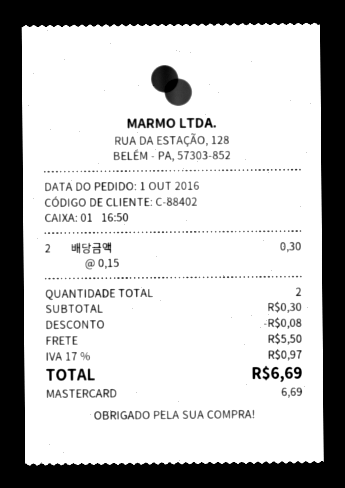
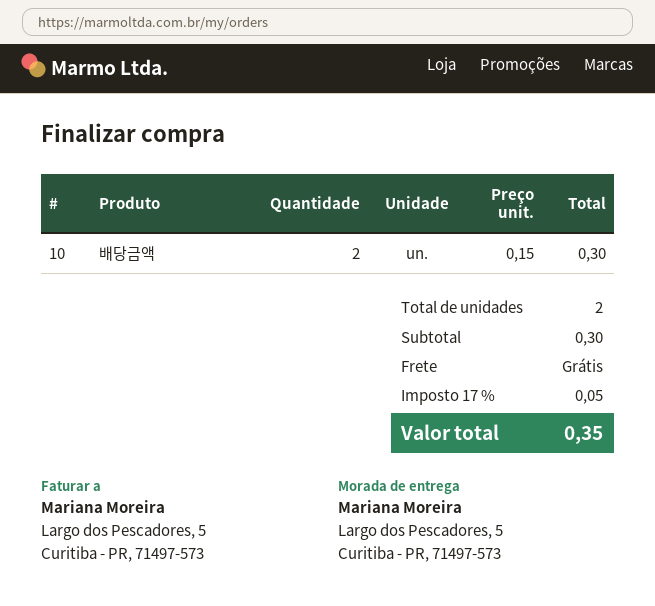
discount: 0.08 -> none
shipping: 5.50 -> 0.00
tax: 17% = 0.97 -> 17% = 0.05
total: 6.69 -> 0.35

